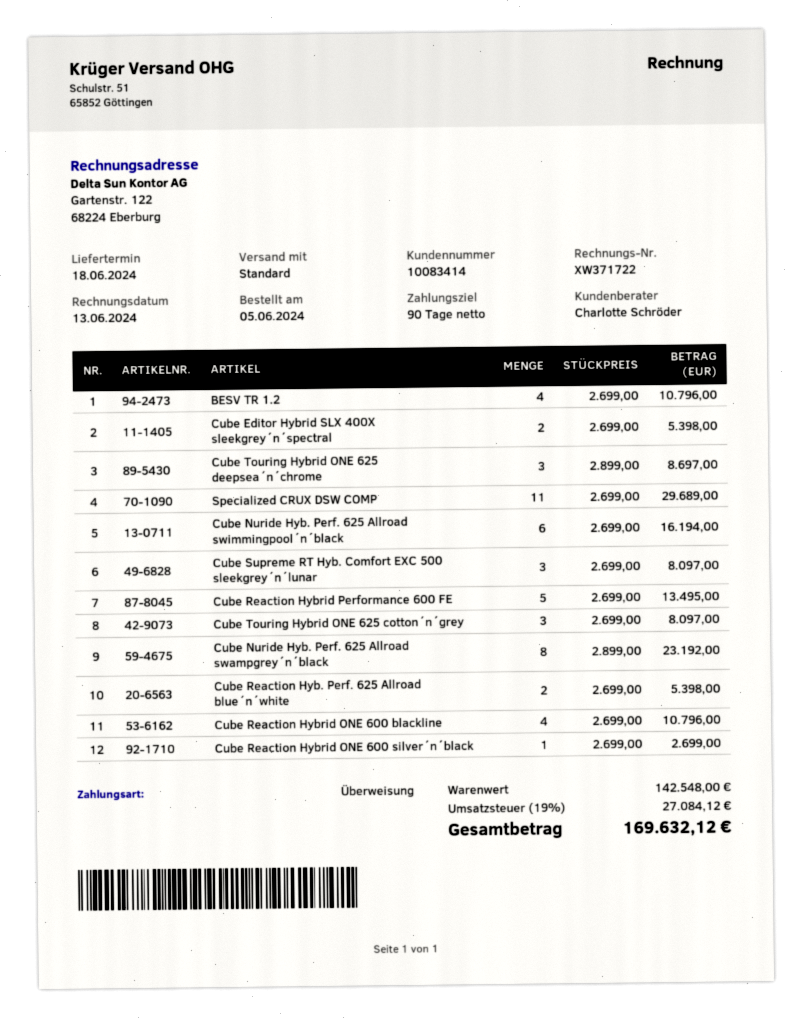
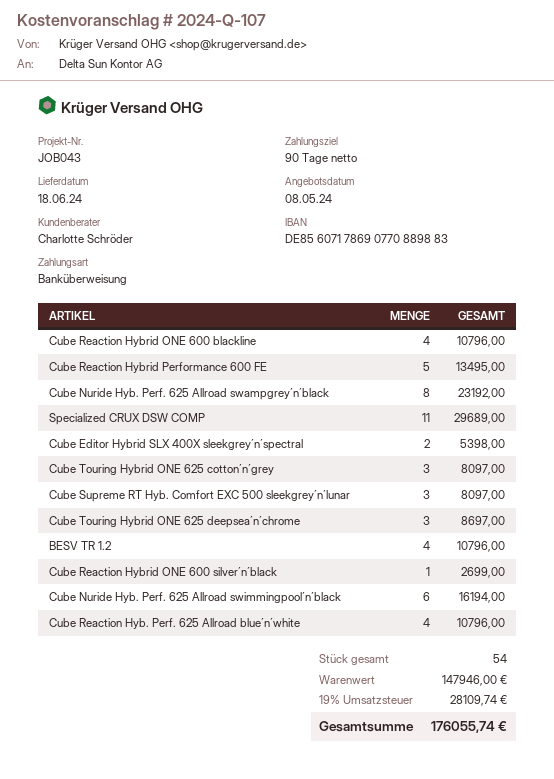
Cube Reaction Hyb. Perf. 625 Allroad blue´n´white: 2 for 5398.00 -> 4 for 10796.00
subtotal: 142548.00 -> 147946.00
tax: 19% = 27084.12 -> 19% = 28109.74
total: 169632.12 -> 176055.74

